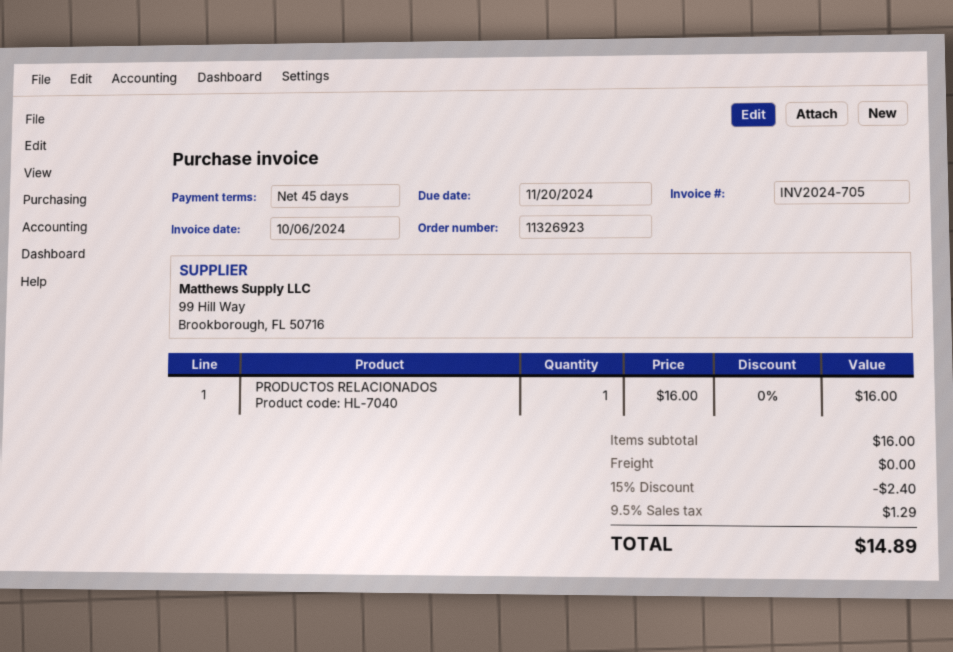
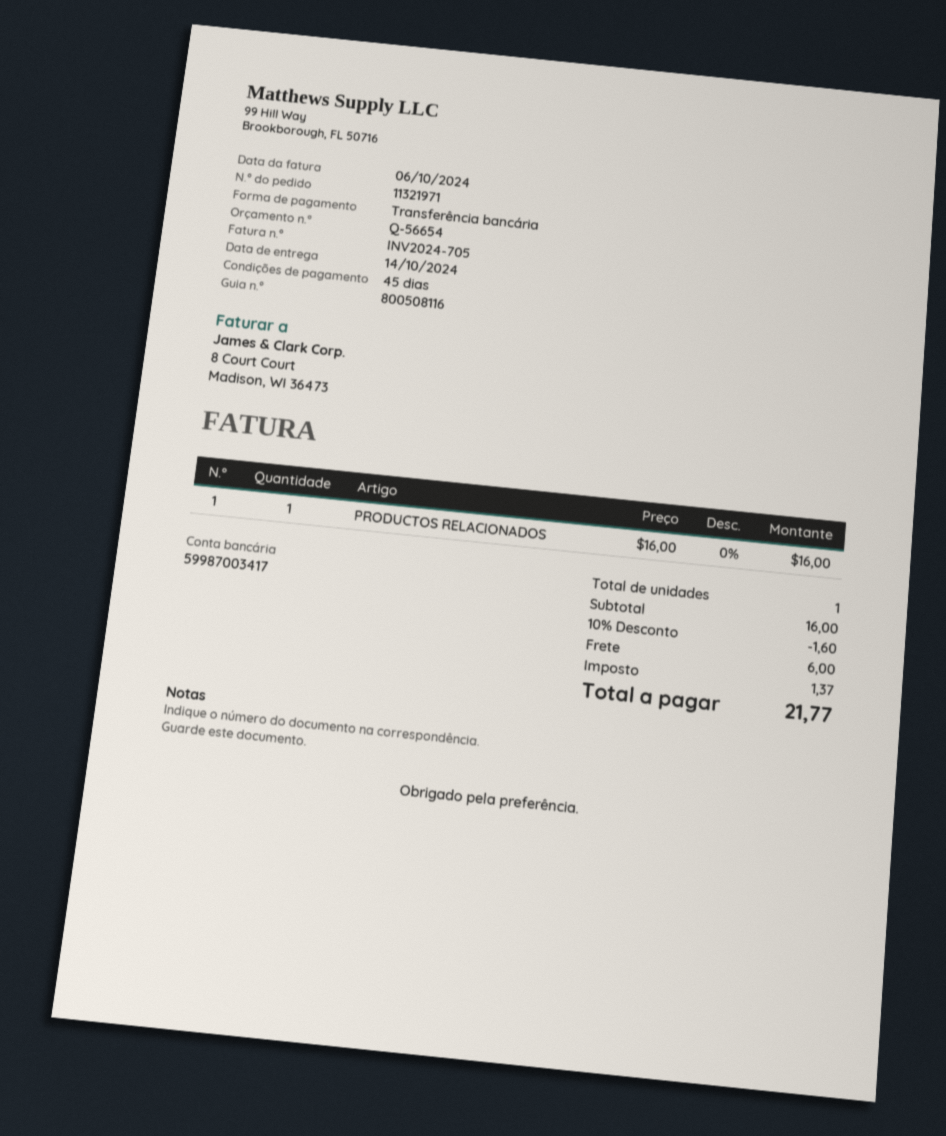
order number: 11326923 -> 11321971
discount: 15% = 2.40 -> 10% = 1.60
shipping: 0.00 -> 6.00
tax: 1.29 -> 1.37
total: 14.89 -> 21.77

